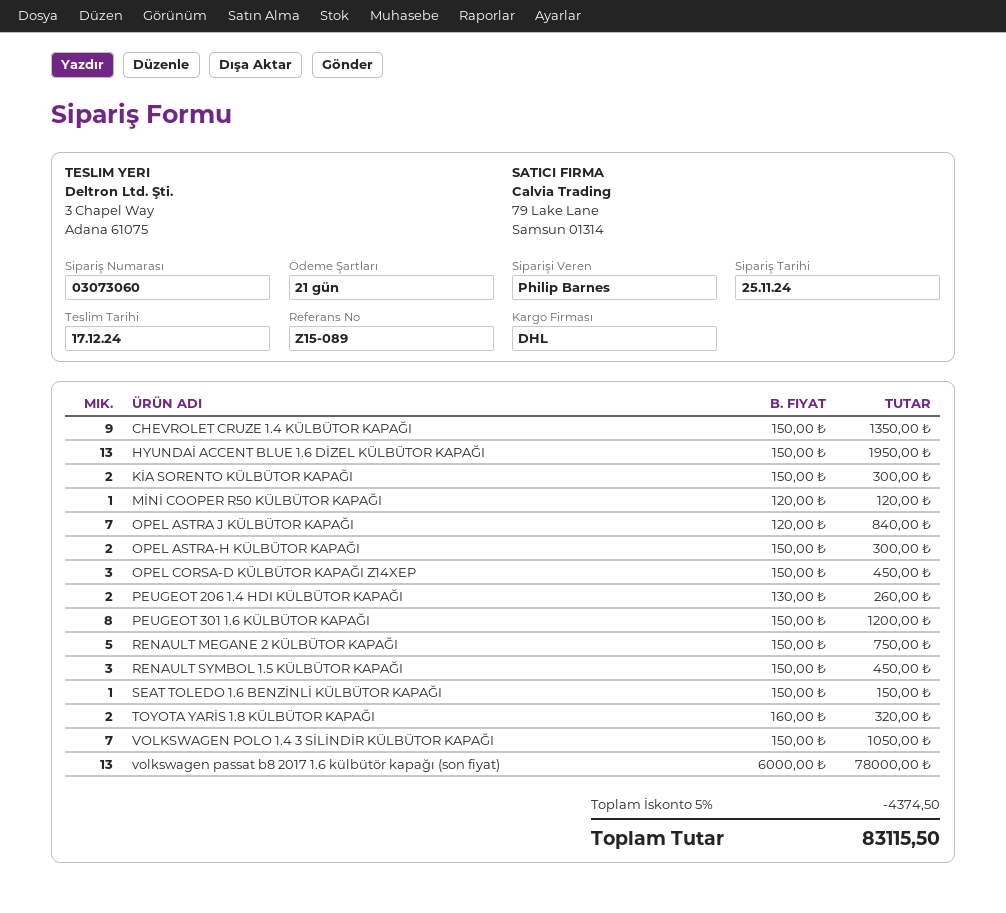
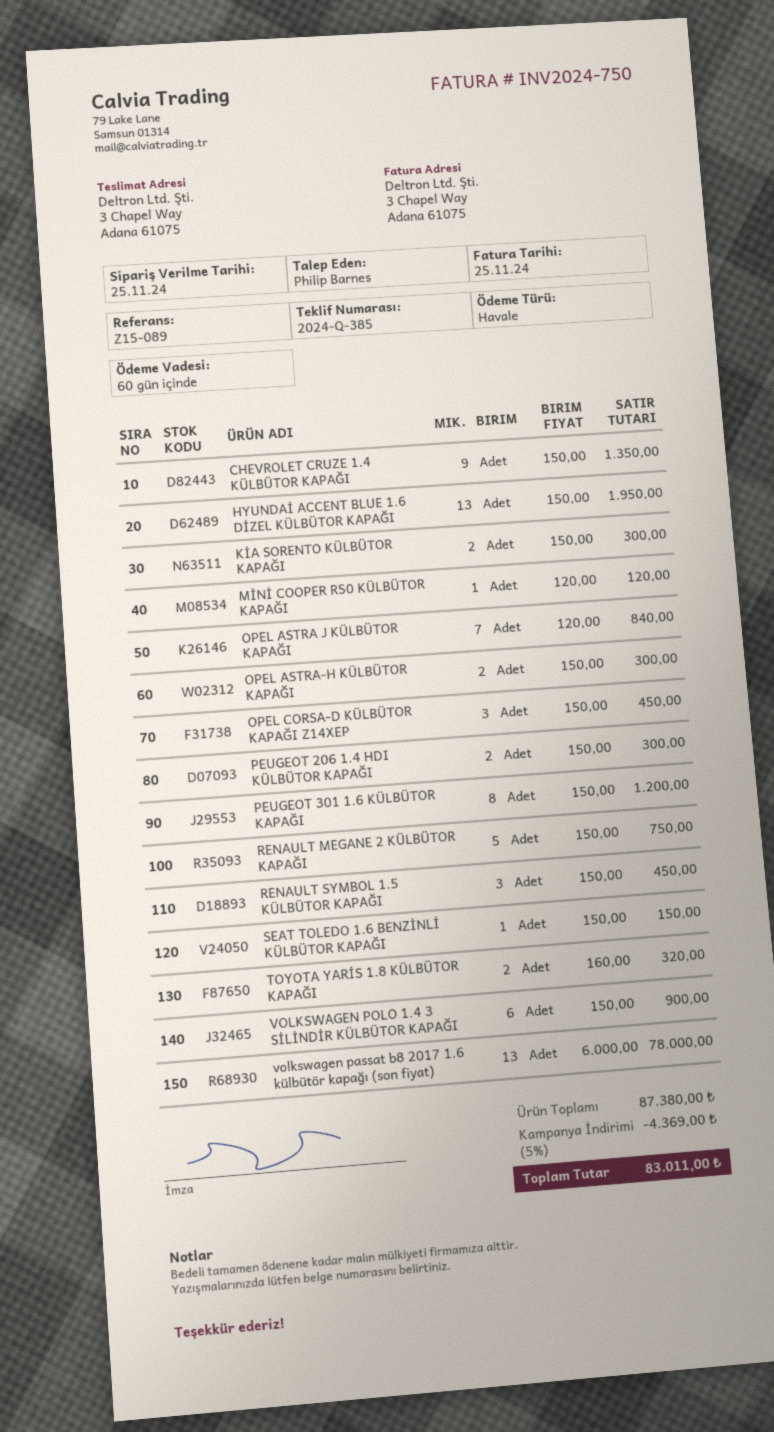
payment terms: 21 days -> 60 days
PEUGEOT 206 1.4 HDI KÜLBÜTOR KAPAĞI: 2 x 130.00 = 260.00 -> 2 x 150.00 = 300.00
VOLKSWAGEN POLO 1.4 3 SİLİNDİR KÜLBÜTOR KAPAĞI: 7 x 150.00 = 1050.00 -> 6 x 150.00 = 900.00
discount: 5% = 4374.50 -> 5% = 4369.00
total: 83115.50 -> 83011.00

